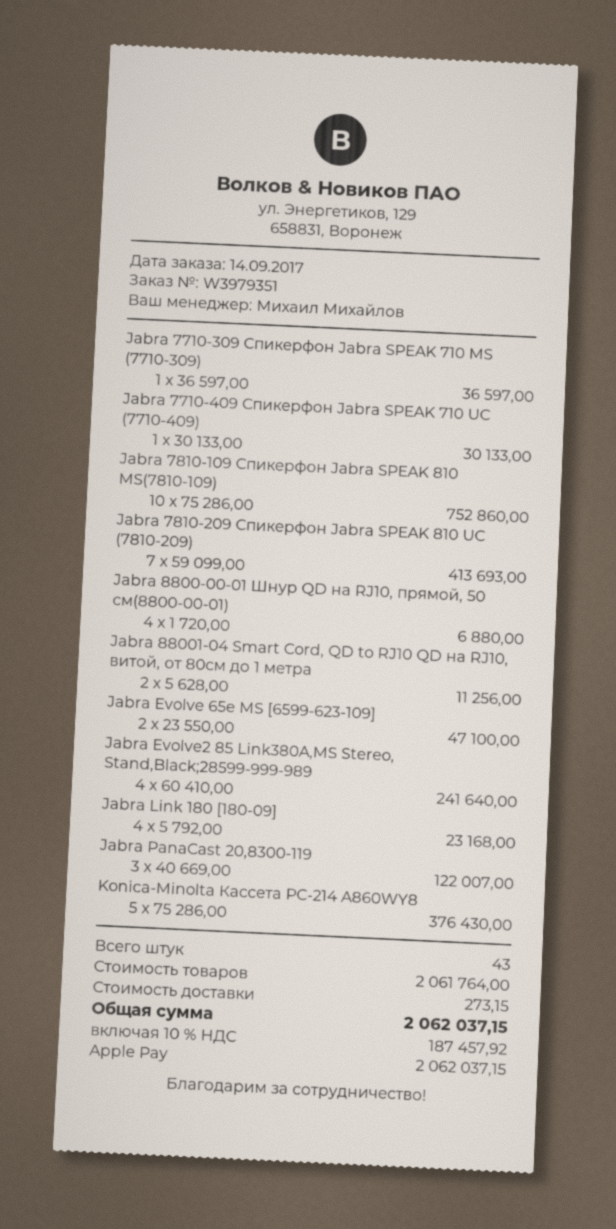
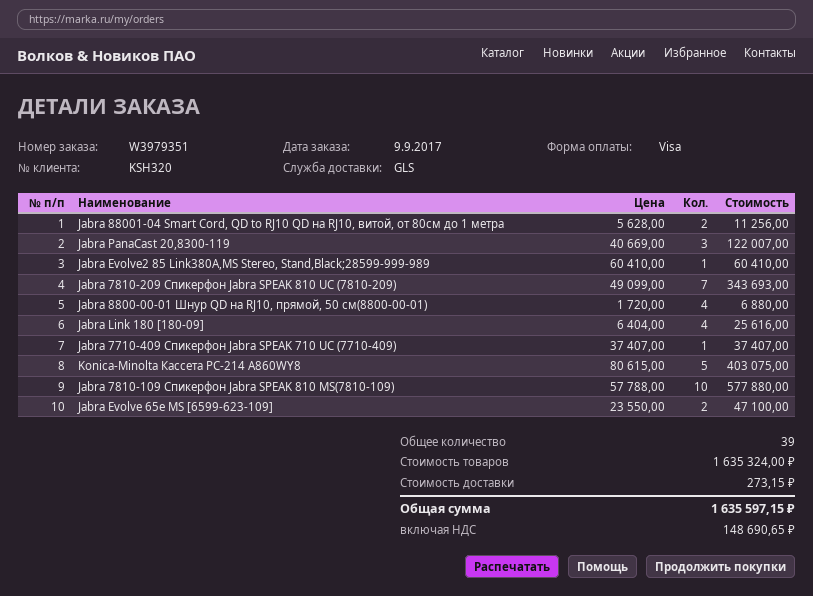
order date: 2017-09-14 -> 2017-09-09
payment method: Apple Pay -> Visa
Jabra 7710-309 Спикерфон Jabra SPEAK 710 MS (7710-309): 1 x 36597.00 = 36597.00 -> none
Jabra 7710-409 Спикерфон Jabra SPEAK 710 UC (7710-409): 1 x 30133.00 = 30133.00 -> 1 x 37407.00 = 37407.00
Jabra 7810-109 Спикерфон Jabra SPEAK 810 MS(7810-109): 10 x 75286.00 = 752860.00 -> 10 x 57788.00 = 577880.00
Jabra 7810-209 Спикерфон Jabra SPEAK 810 UC (7810-209): 7 x 59099.00 = 413693.00 -> 7 x 49099.00 = 343693.00
Jabra Evolve2 85 Link380A,MS Stereo, Stand,Black;28599-999-989: 4 x 60410.00 = 241640.00 -> 1 x 60410.00 = 60410.00
Jabra Link 180 [180-09]: 4 x 5792.00 = 23168.00 -> 4 x 6404.00 = 25616.00
Konica-Minolta Кассета PC-214 A860WY8: 5 x 75286.00 = 376430.00 -> 5 x 80615.00 = 403075.00
total quantity: 43 -> 39
subtotal: 2061764.00 -> 1635324.00
tax: 187457.92 -> 148690.65
total: 2062037.15 -> 1635597.15

